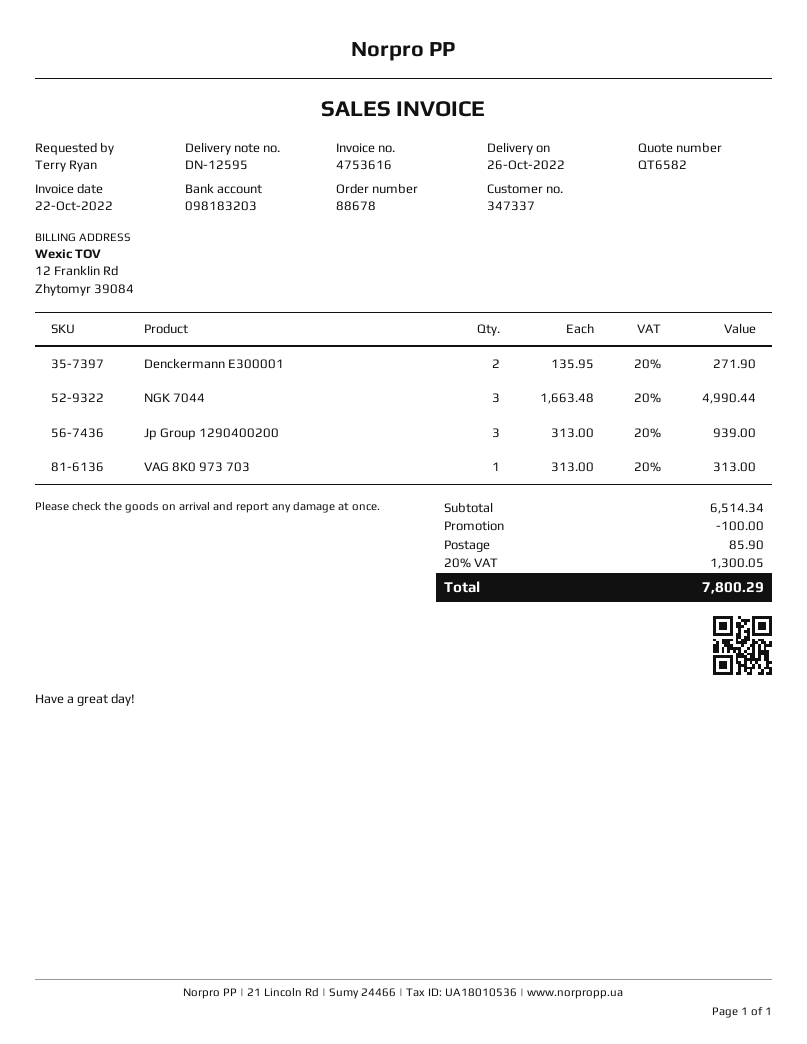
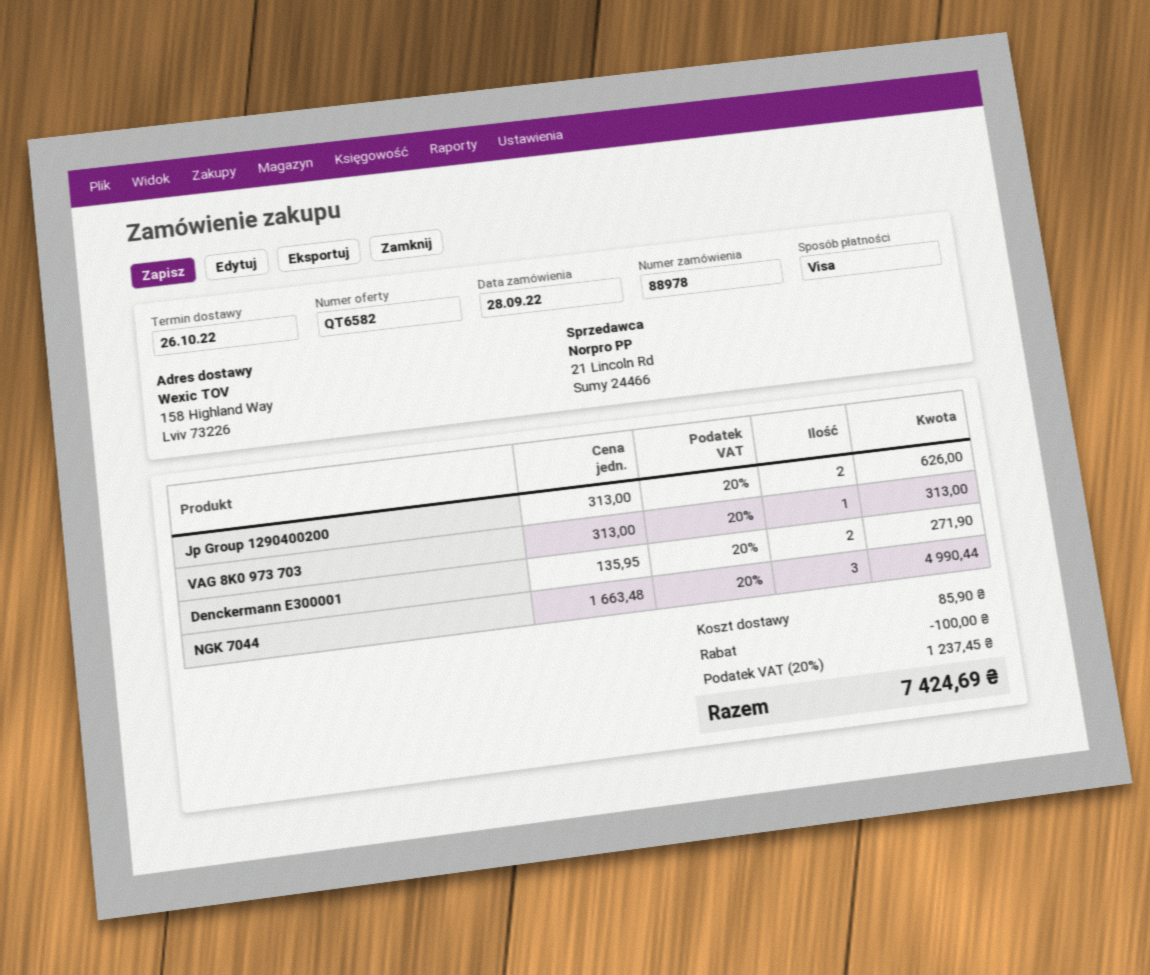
order number: 88678 -> 88978
Jp Group 1290400200: 3 x 313.00 = 939.00 -> 2 x 313.00 = 626.00
tax: 20% = 1300.05 -> 20% = 1237.45
total: 7800.29 -> 7424.69

